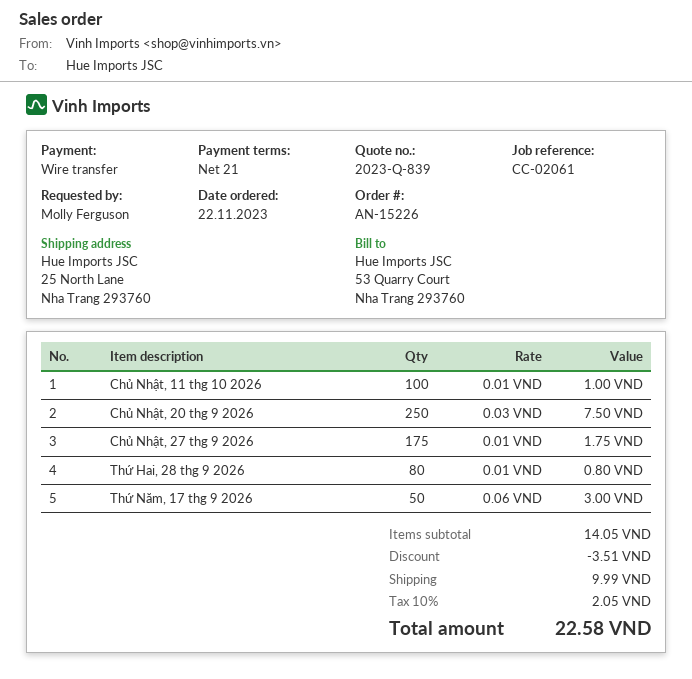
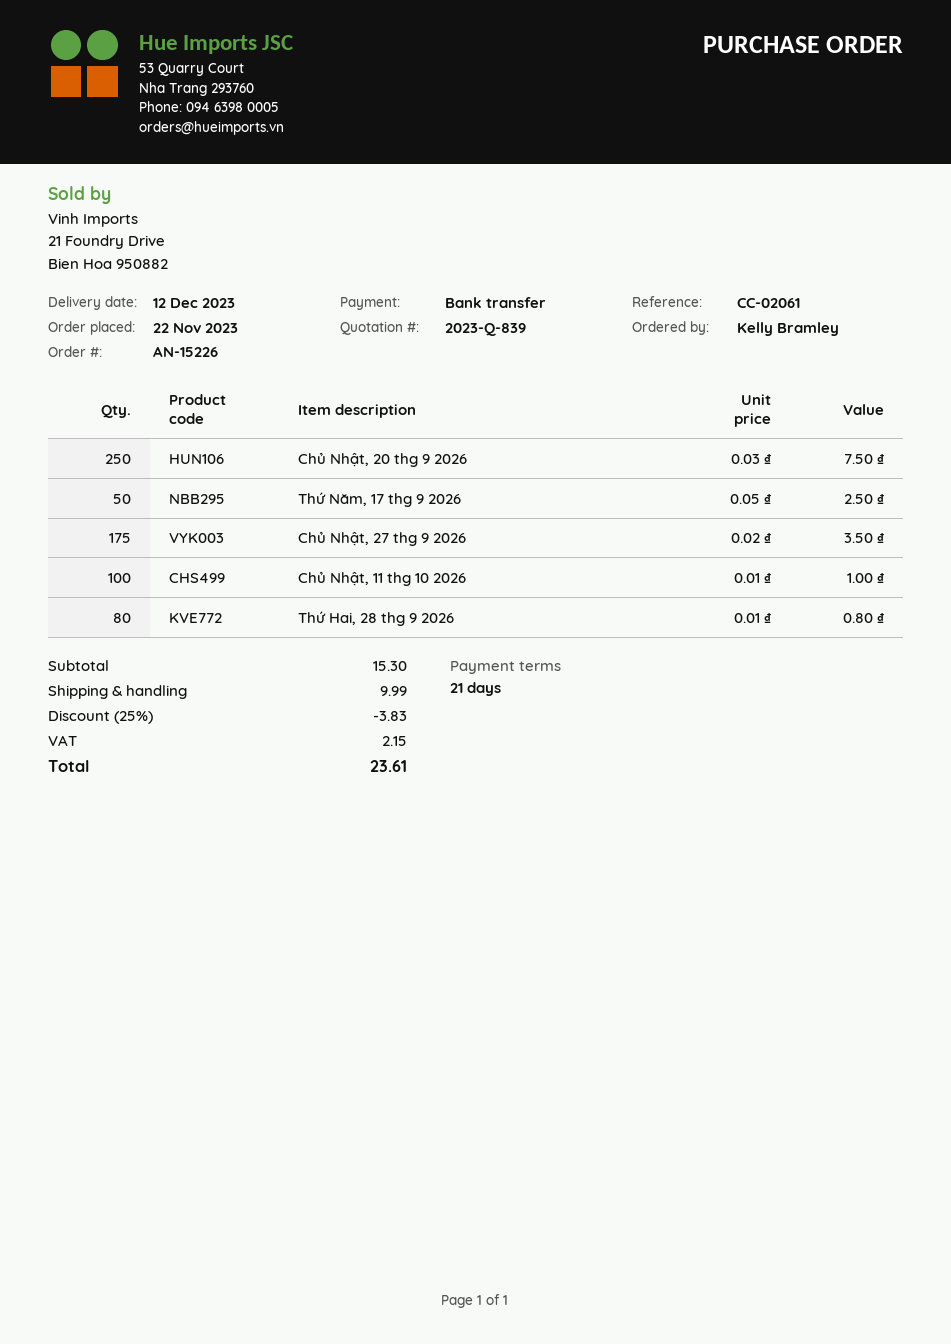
ordered by: Molly Ferguson -> Kelly Bramley
Chủ Nhật, 27 thg 9 2026: 175 x 0.01 = 1.75 -> 175 x 0.02 = 3.50
Thứ Năm, 17 thg 9 2026: 50 x 0.06 = 3.00 -> 50 x 0.05 = 2.50
subtotal: 14.05 -> 15.30
discount: 3.51 -> 3.83
tax: 2.05 -> 2.15
total: 22.58 -> 23.61

